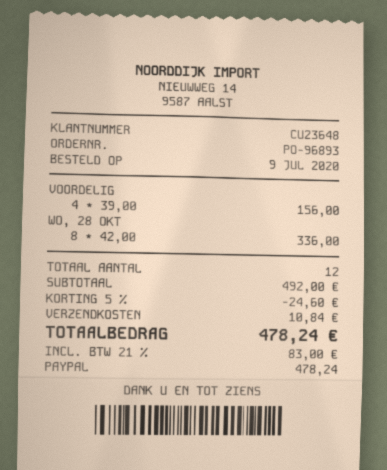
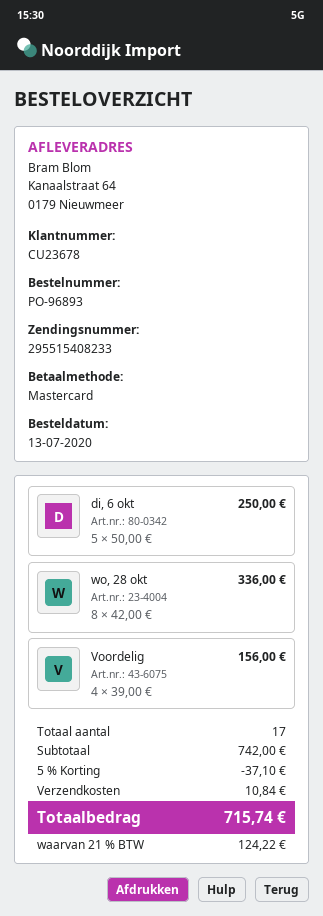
order date: 2020-07-09 -> 2020-07-13
customer number: CU23648 -> CU23678
payment method: PayPal -> Mastercard
di, 6 okt: none -> 5 x 50.00 = 250.00
total quantity: 12 -> 17
subtotal: 492.00 -> 742.00
discount: 5% = 24.60 -> 5% = 37.10
tax: 21% = 83.00 -> 21% = 124.22
total: 478.24 -> 715.74

